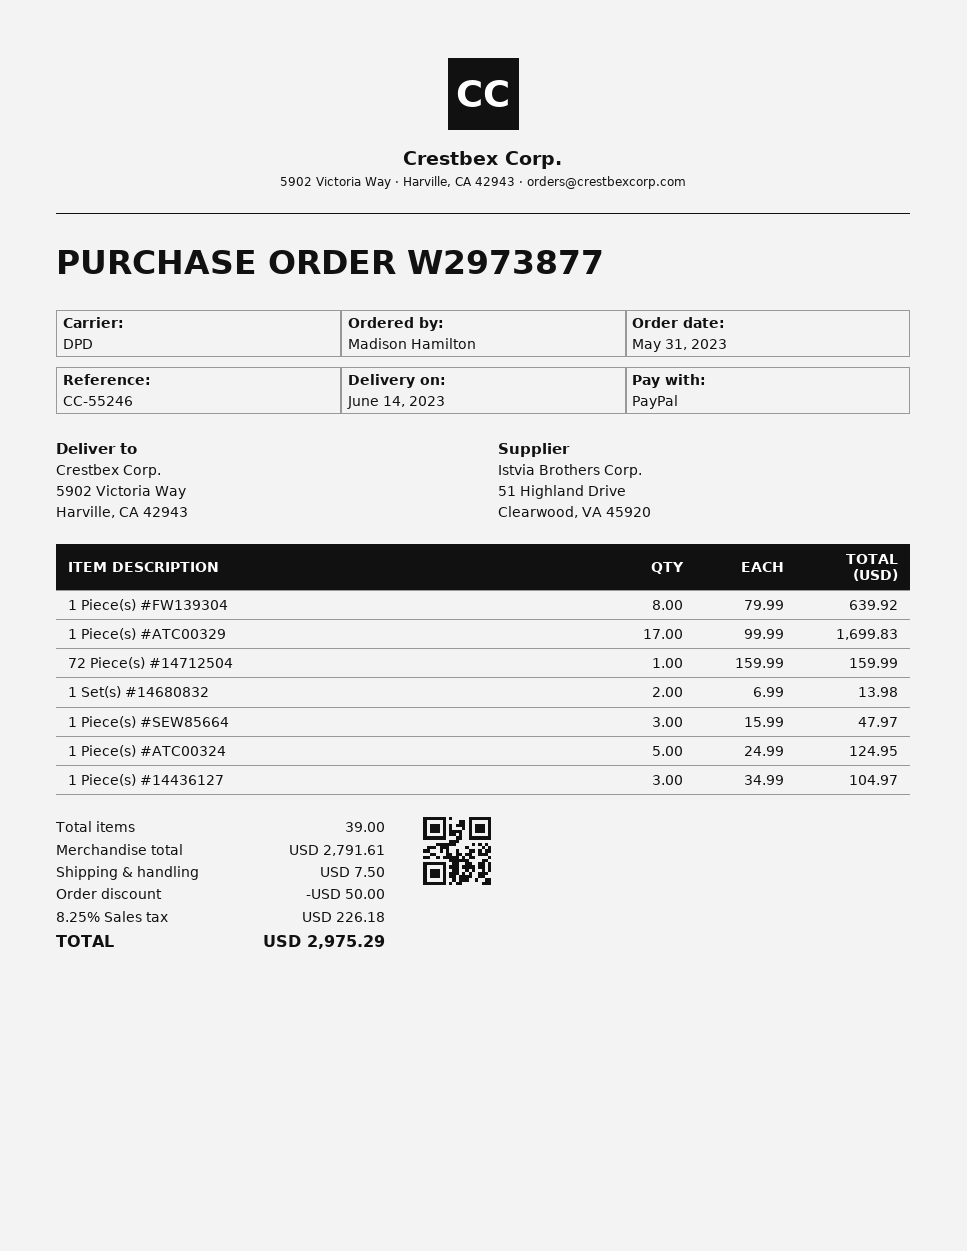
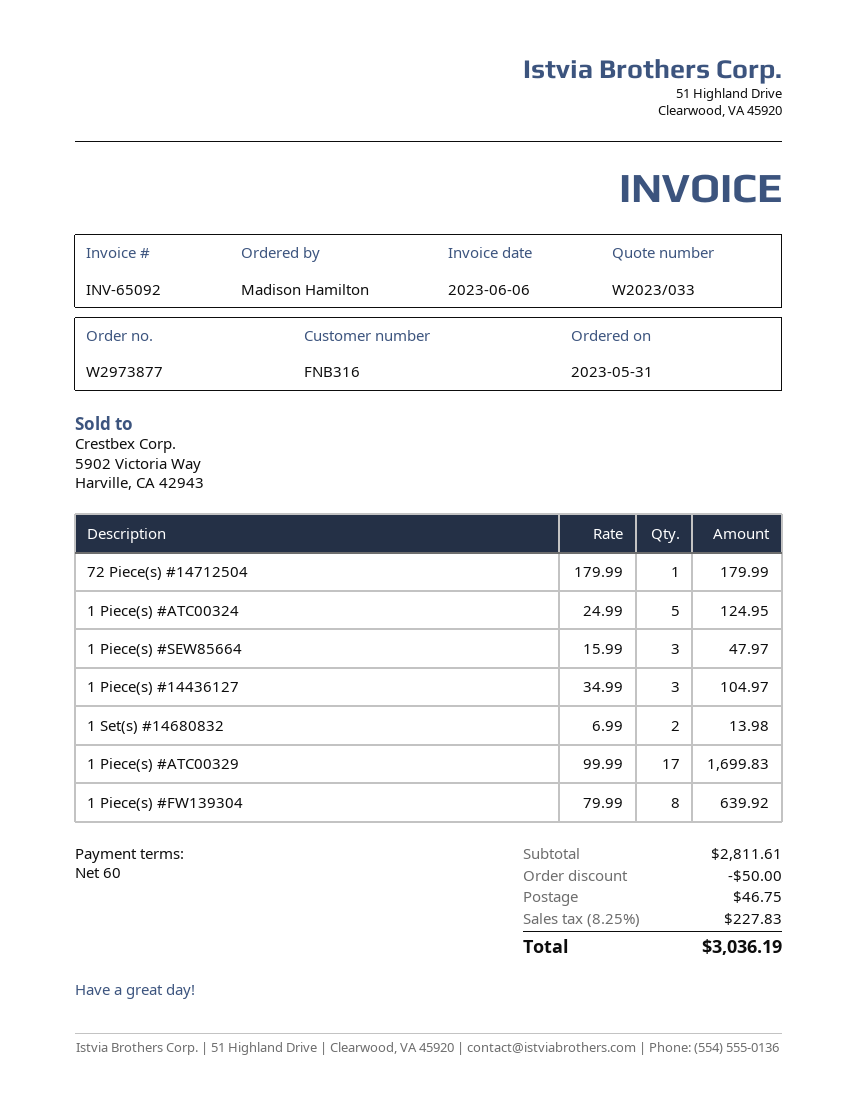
72 Piece(s) #14712504: 1 x 159.99 = 159.99 -> 1 x 179.99 = 179.99
subtotal: 2791.61 -> 2811.61
shipping: 7.50 -> 46.75
tax: 8.25% = 226.18 -> 8.25% = 227.83
total: 2975.29 -> 3036.19

